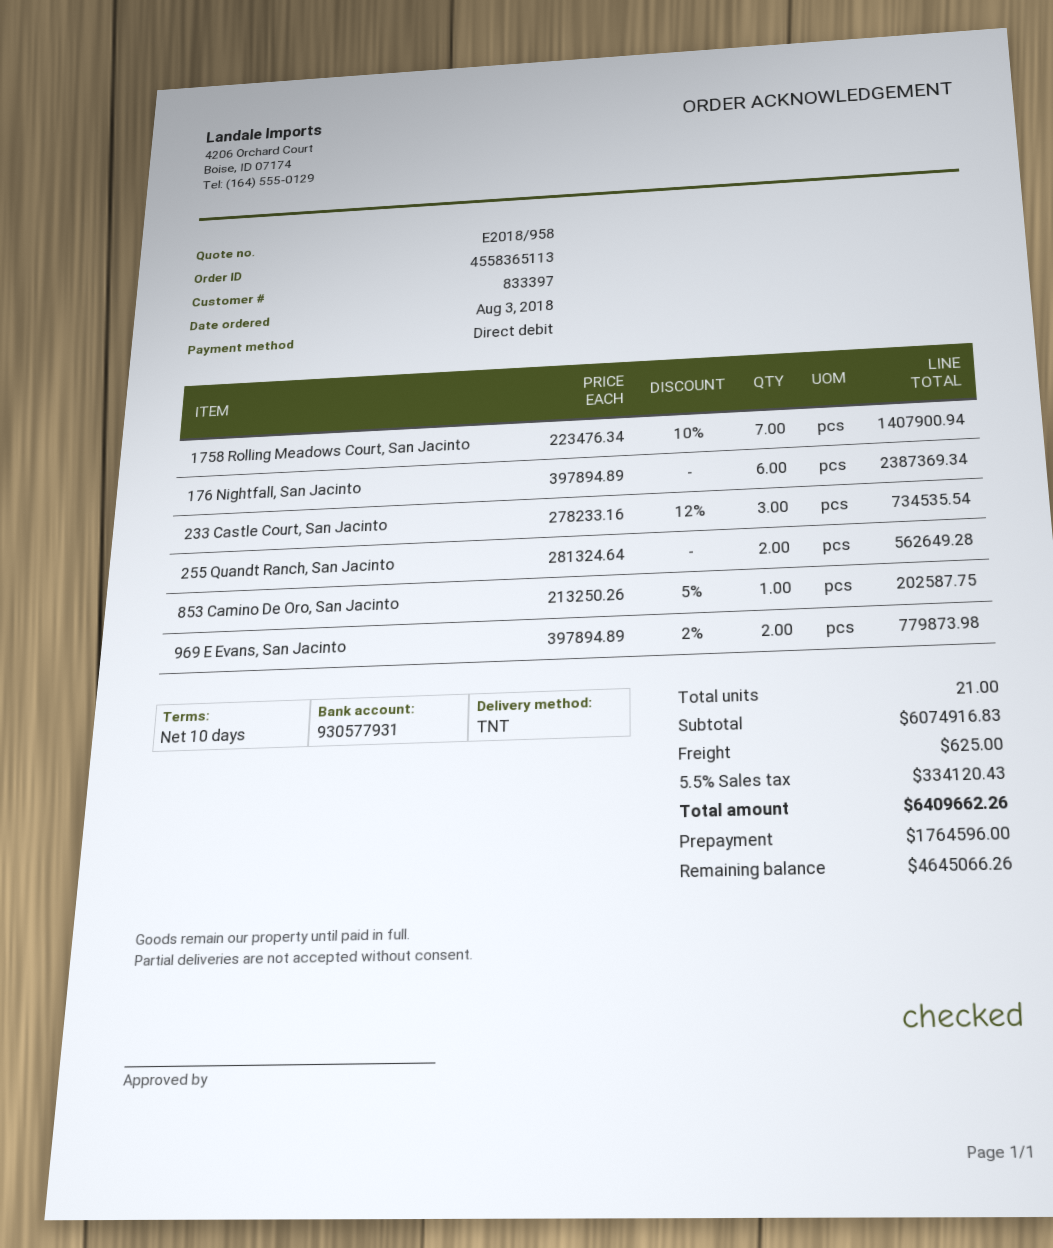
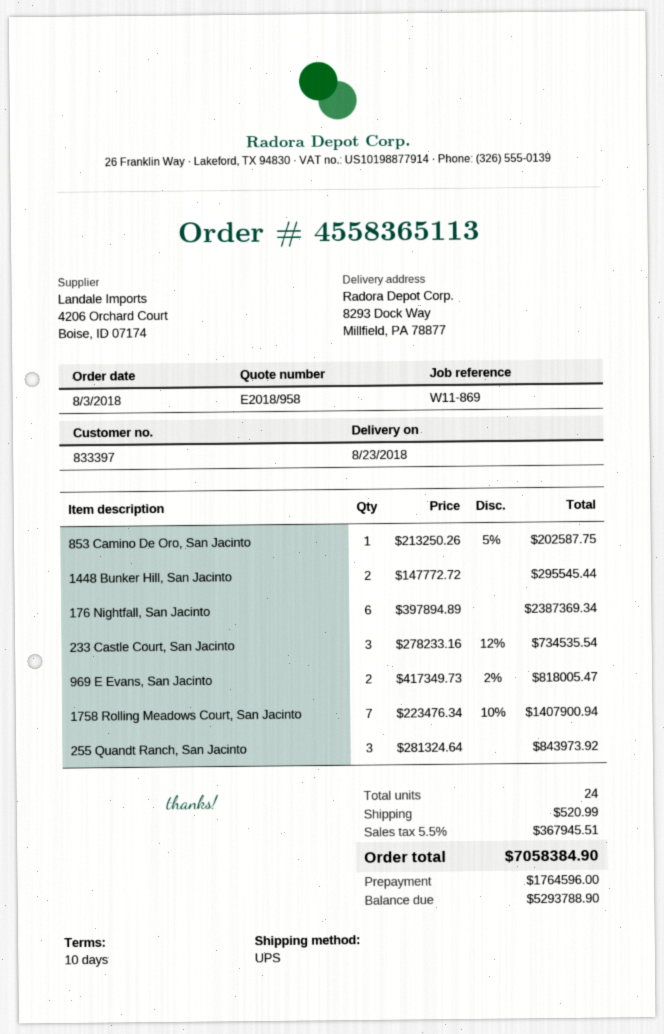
shipping method: TNT -> UPS
255 Quandt Ranch, San Jacinto: 2 x 281324.64 = 562649.28 -> 3 x 281324.64 = 843973.92
969 E Evans, San Jacinto: 2 x 397894.89 - 2% = 779873.98 -> 2 x 417349.73 - 2% = 818005.47
1448 Bunker Hill, San Jacinto: none -> 2 x 147772.72 = 295545.44
total quantity: 21 -> 24
shipping: 625.00 -> 520.99
tax: 5.5% = 334120.43 -> 5.5% = 367945.51
total: 6409662.26 -> 7058384.90
balance: 4645066.26 -> 5293788.90

